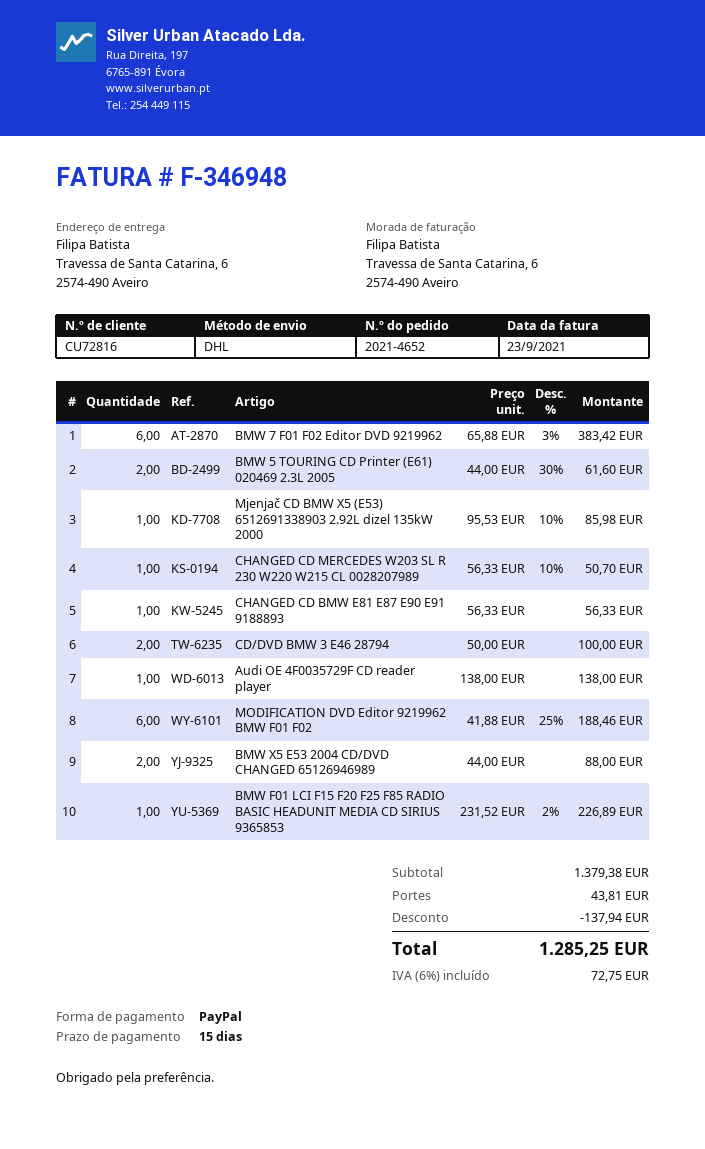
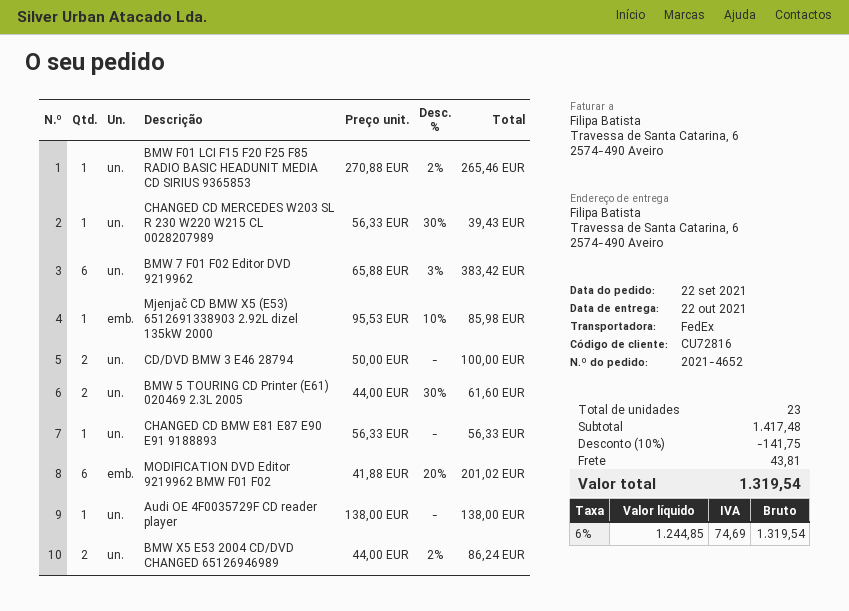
shipping method: DHL -> FedEx
CHANGED CD MERCEDES W203 SL R 230 W220 W215 CL 0028207989: 1 x 56.33 - 10% = 50.70 -> 1 x 56.33 - 30% = 39.43
MODIFICATION DVD Editor 9219962 BMW F01 F02: 6 x 41.88 - 25% = 188.46 -> 6 x 41.88 - 20% = 201.02
BMW X5 E53 2004 CD/DVD CHANGED 65126946989: 2 x 44.00 = 88.00 -> 2 x 44.00 - 2% = 86.24
BMW F01 LCI F15 F20 F25 F85 RADIO BASIC HEADUNIT MEDIA CD SIRIUS 9365853: 1 x 231.52 - 2% = 226.89 -> 1 x 270.88 - 2% = 265.46
subtotal: 1379.38 -> 1417.48
discount: 137.94 -> 141.75
tax: 6% = 72.75 -> 6% = 74.69
total: 1285.25 -> 1319.54

